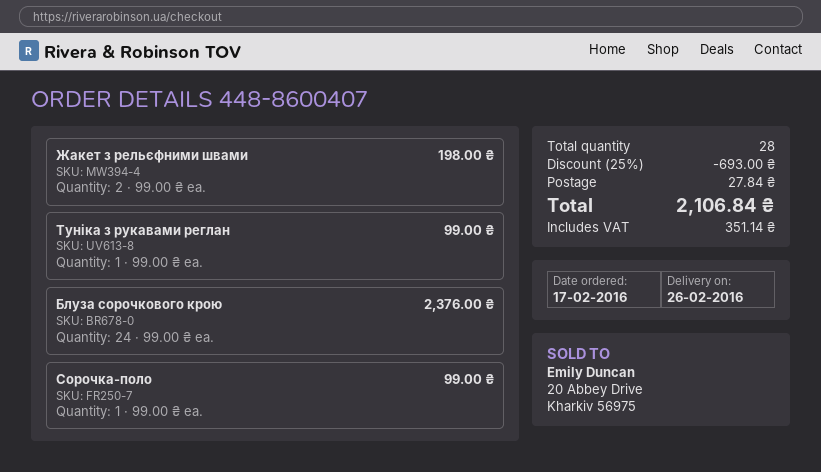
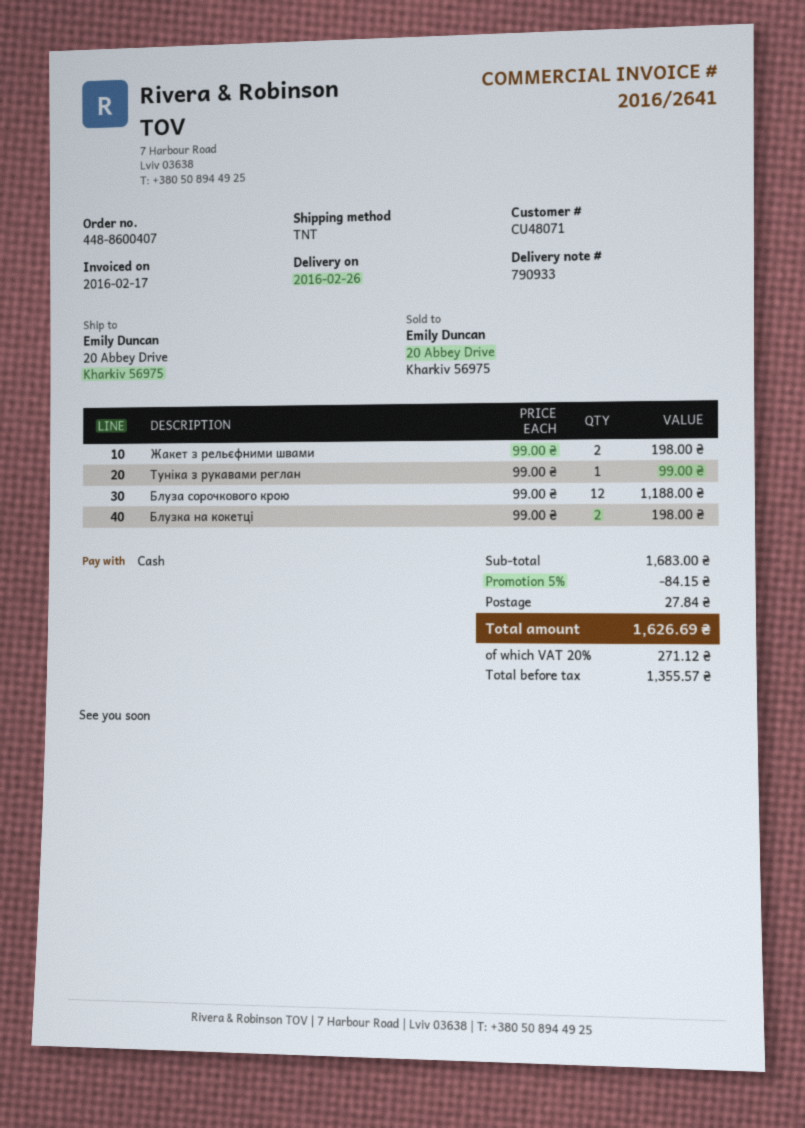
Блуза сорочкового крою: 24 x 99.00 = 2376.00 -> 12 x 99.00 = 1188.00
Сорочка-поло: 1 x 99.00 = 99.00 -> none
Блузка на кокетці: none -> 2 x 99.00 = 198.00
discount: 25% = 693.00 -> 5% = 84.15
tax: 351.14 -> 271.12
total: 2106.84 -> 1626.69

